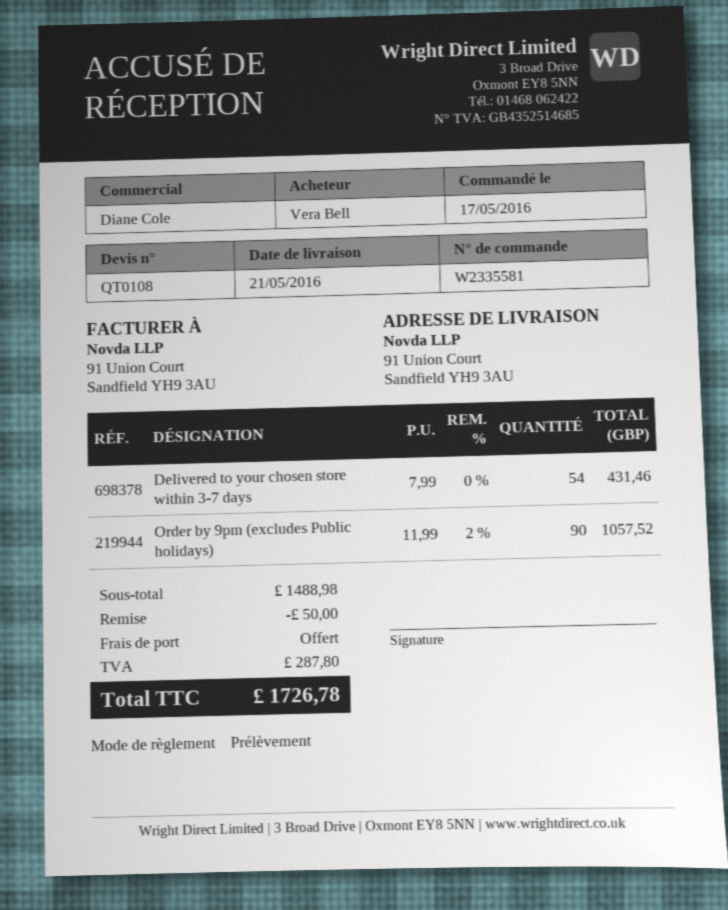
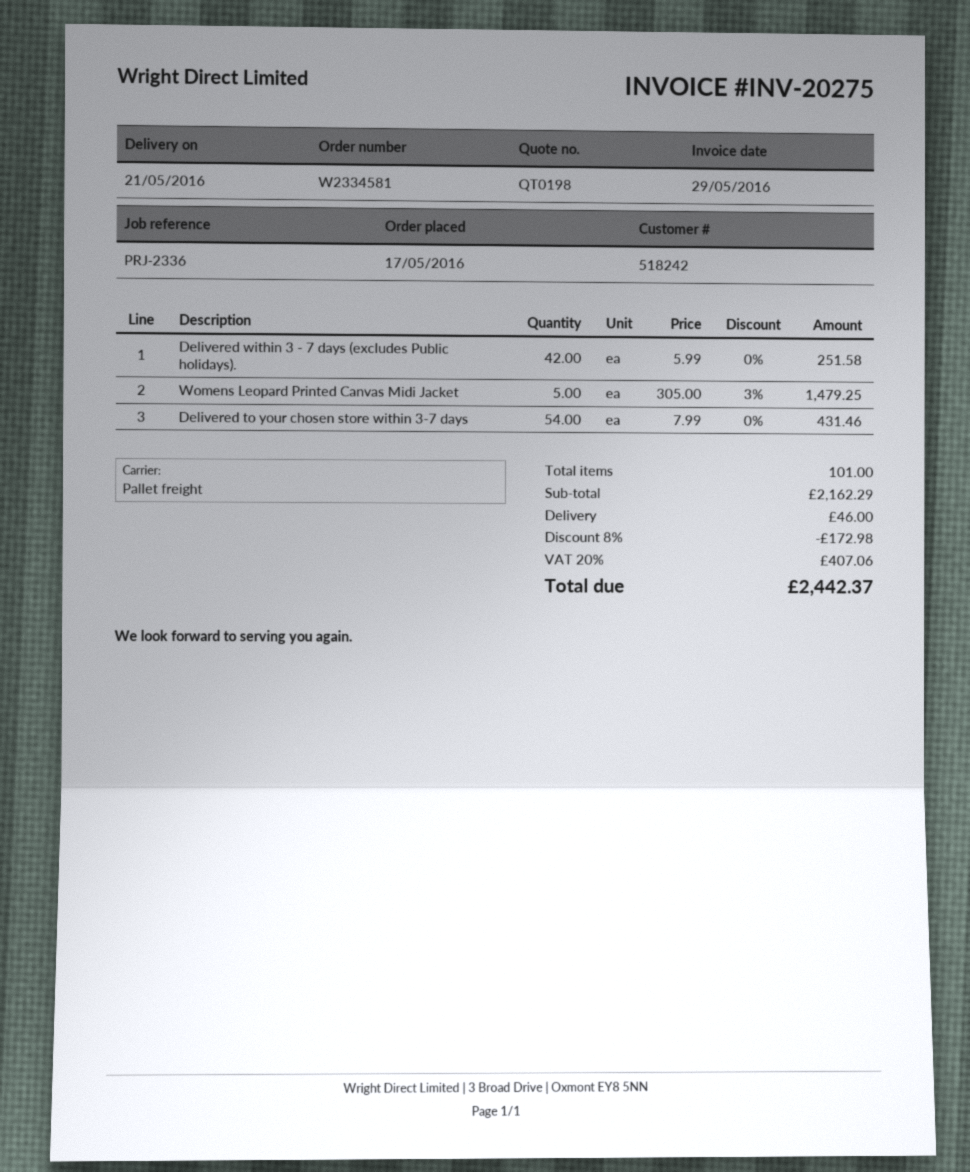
quote number: QT0108 -> QT0198
order number: W2335581 -> W2334581
Order by 9pm (excludes Public holidays): 90 x 11.99 - 2% = 1057.52 -> none
Delivered within 3 - 7 days (excludes Public holidays).: none -> 42 x 5.99 = 251.58
Womens Leopard Printed Canvas Midi Jacket: none -> 5 x 305.00 - 3% = 1479.25
subtotal: 1488.98 -> 2162.29
discount: 50.00 -> 172.98
shipping: 0.00 -> 46.00
tax: 287.80 -> 407.06
total: 1726.78 -> 2442.37

